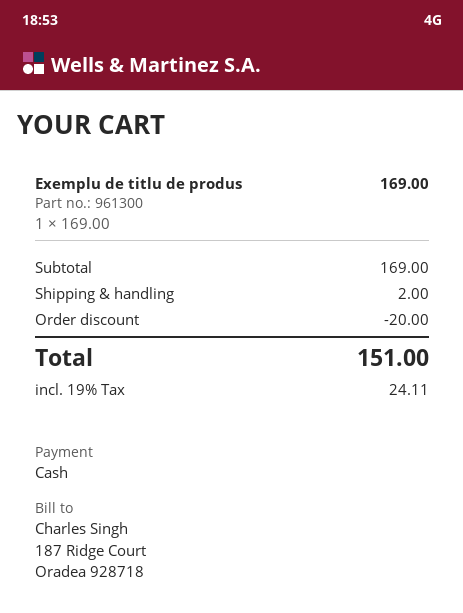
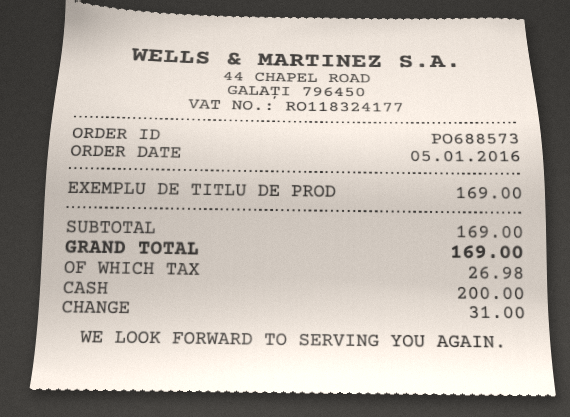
discount: 20.00 -> none
shipping: 2.00 -> none
tax: 24.11 -> 26.98
total: 151.00 -> 169.00

